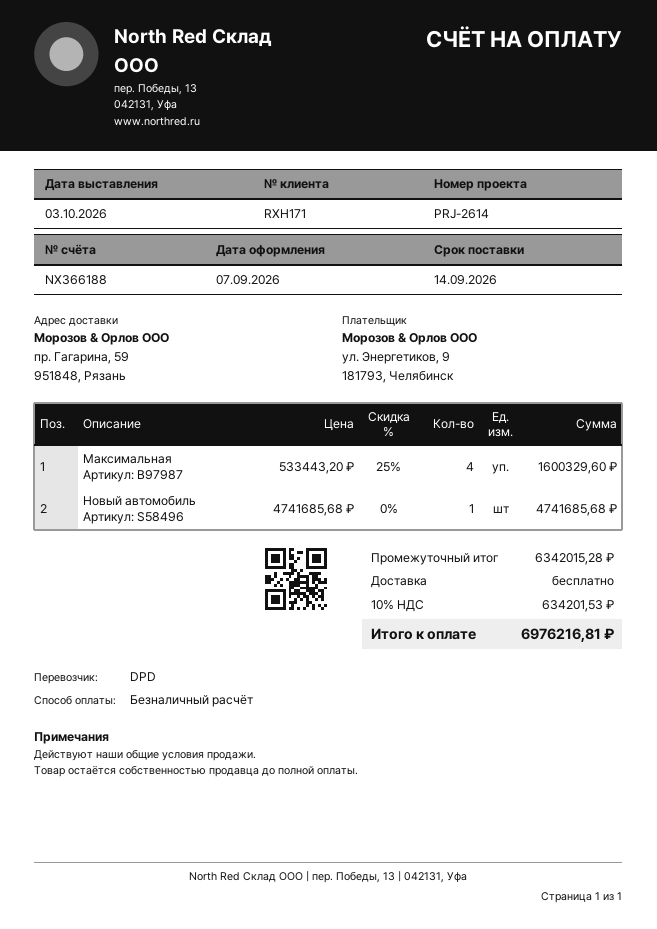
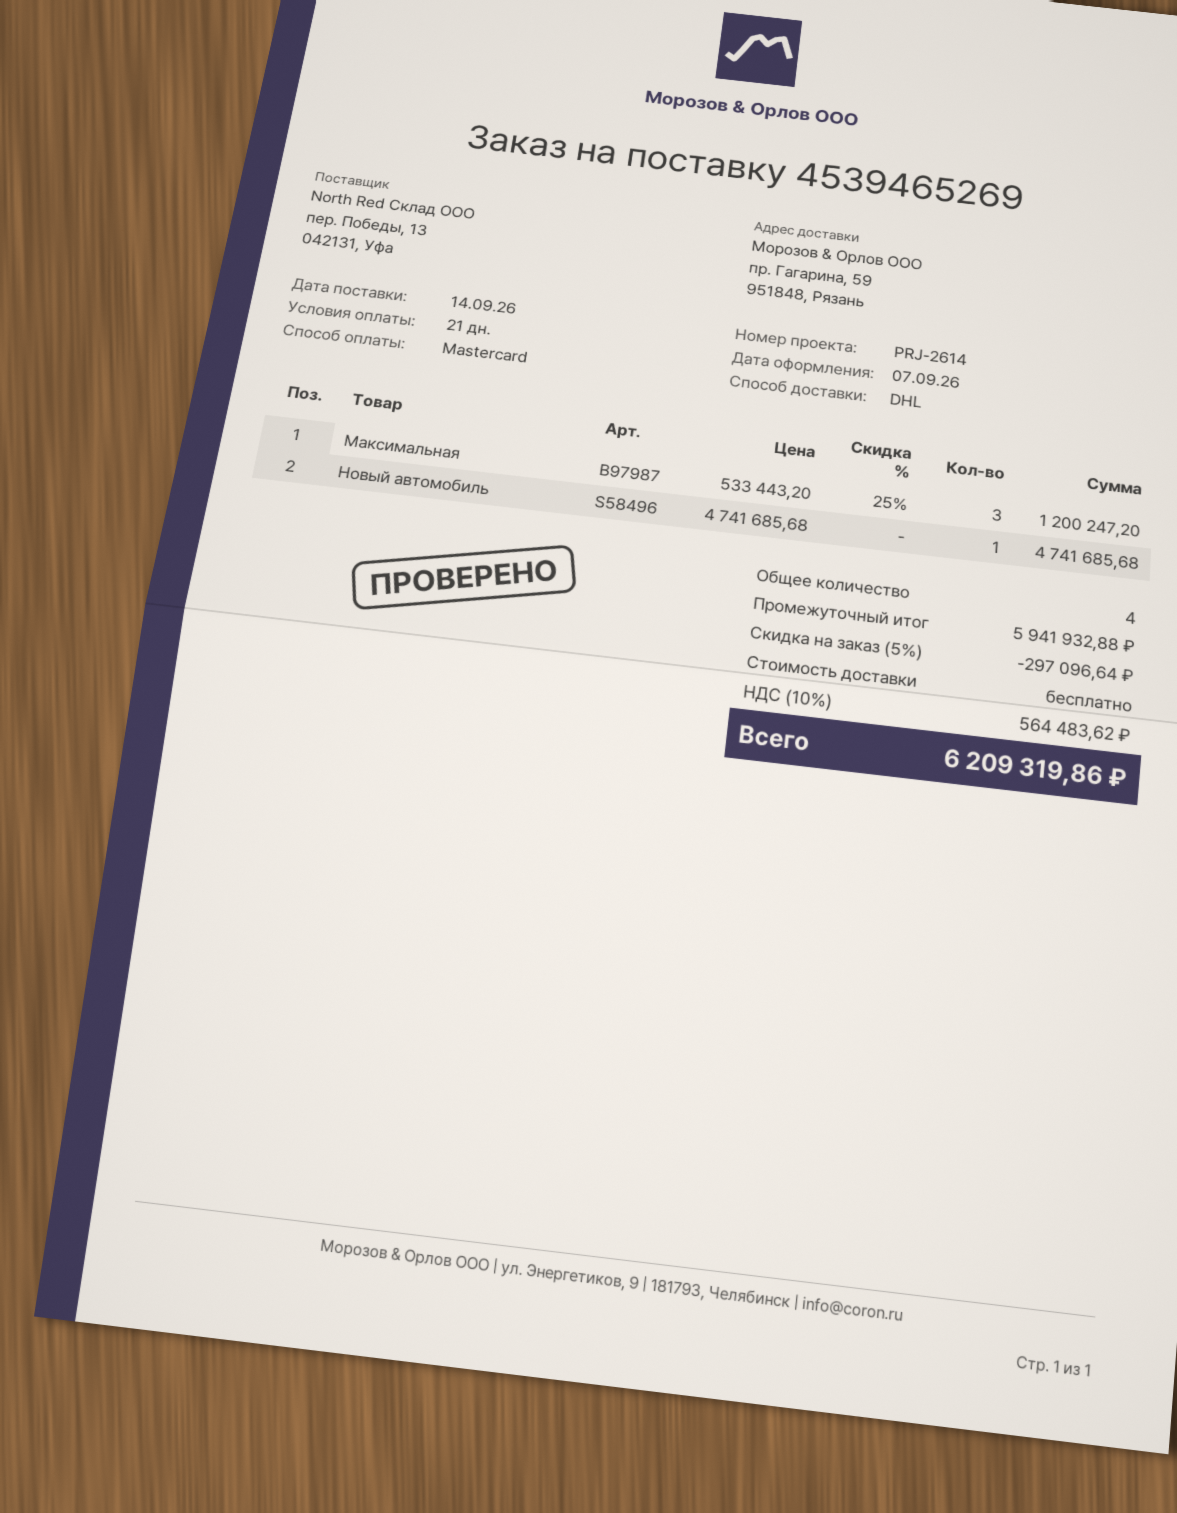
payment method: bank transfer -> Mastercard
shipping method: DPD -> DHL
Максимальная: 4 x 533443.20 - 25% = 1600329.60 -> 3 x 533443.20 - 25% = 1200247.20
subtotal: 6342015.28 -> 5941932.88
discount: none -> 5% = 297096.64
tax: 10% = 634201.53 -> 10% = 564483.62
total: 6976216.81 -> 6209319.86

